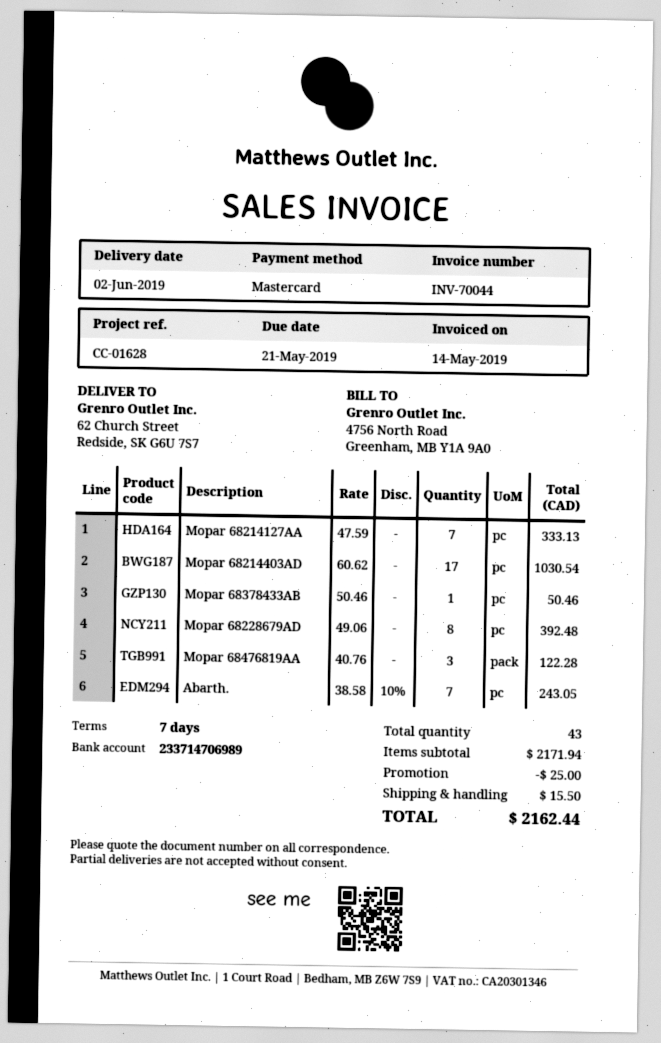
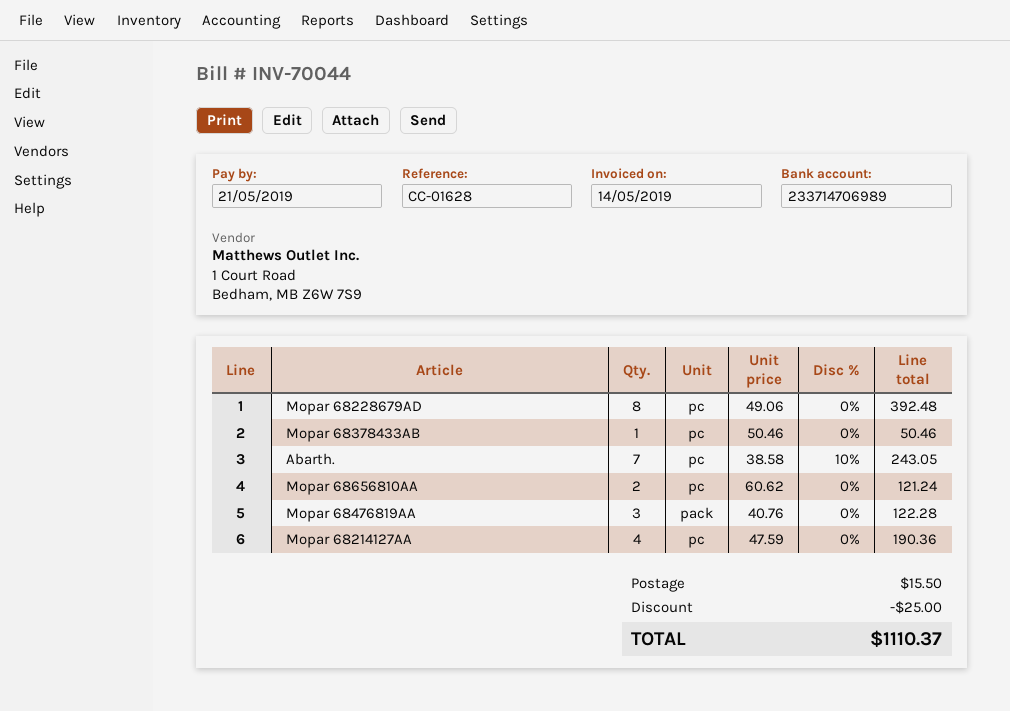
Mopar 68214127AA: 7 x 47.59 = 333.13 -> 4 x 47.59 = 190.36
Mopar 68214403AD: 17 x 60.62 = 1030.54 -> none
Mopar 68656810AA: none -> 2 x 60.62 = 121.24
total: 2162.44 -> 1110.37

